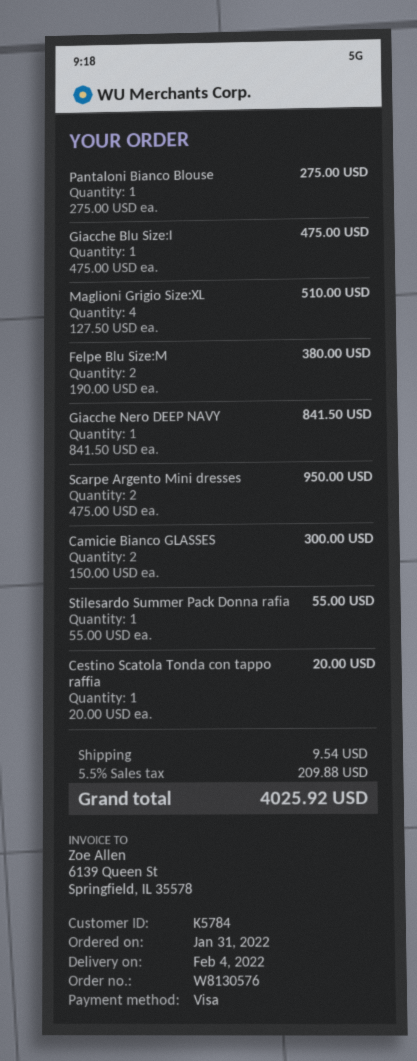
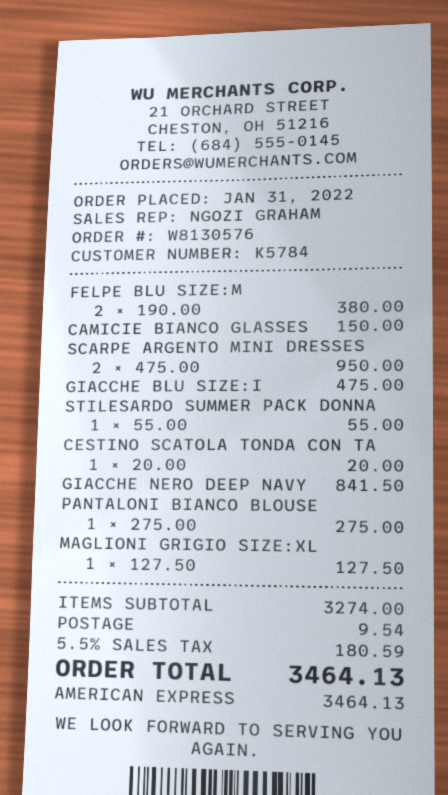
payment method: Visa -> American Express
Maglioni Grigio Size:XL: 4 x 127.50 = 510.00 -> 1 x 127.50 = 127.50
Camicie Bianco GLASSES: 2 x 150.00 = 300.00 -> 1 x 150.00 = 150.00
tax: 5.5% = 209.88 -> 5.5% = 180.59
total: 4025.92 -> 3464.13

